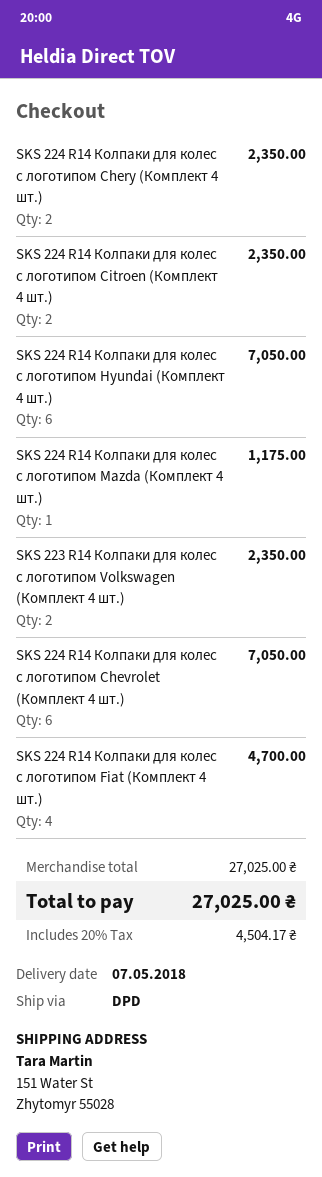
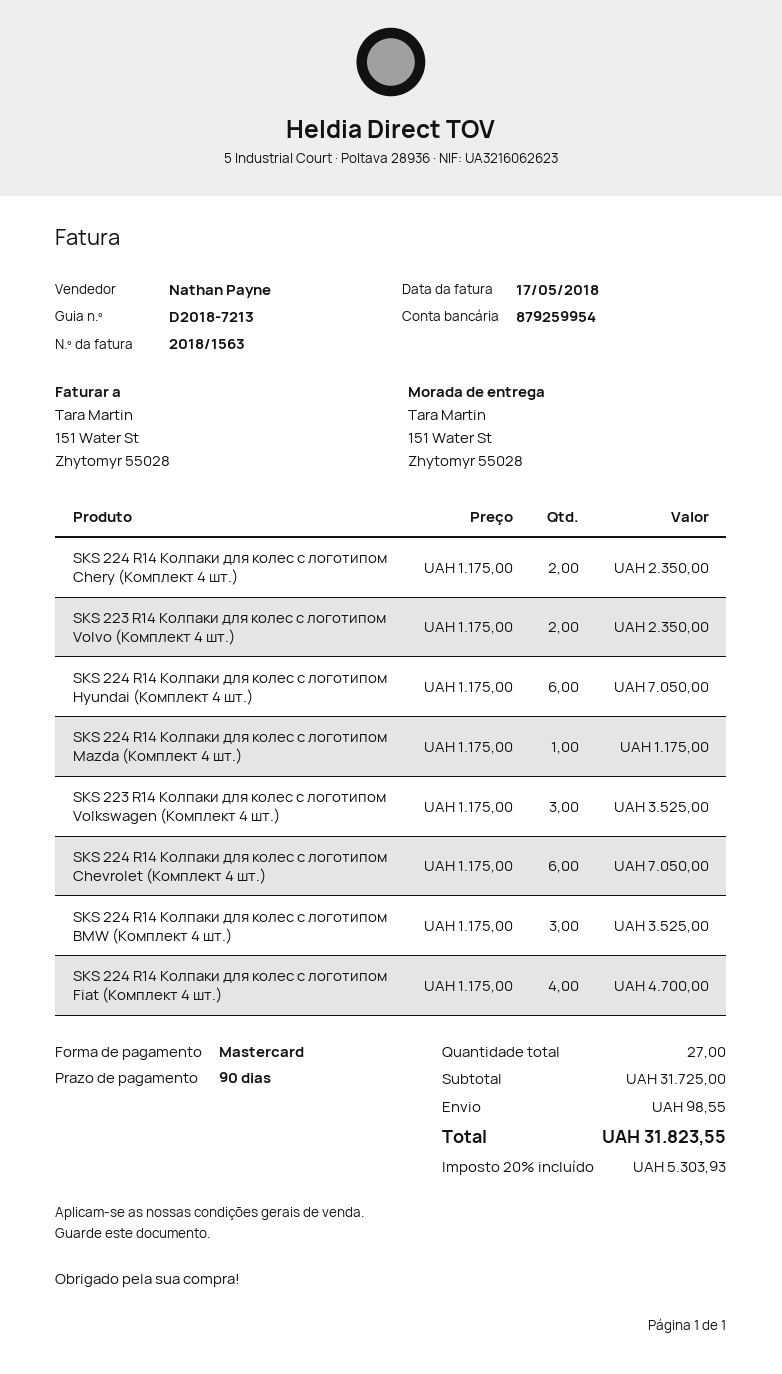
SKS 224 R14 Колпаки для колес с логотипом Citroen (Комплект 4 шт.): 2 for 2350.00 -> none
SKS 223 R14 Колпаки для колес с логотипом Volkswagen (Комплект 4 шт.): 2 for 2350.00 -> 3 for 3525.00
SKS 223 R14 Колпаки для колес с логотипом Volvo (Комплект 4 шт.): none -> 2 for 2350.00
SKS 224 R14 Колпаки для колес с логотипом BMW (Комплект 4 шт.): none -> 3 for 3525.00
subtotal: 27025.00 -> 31725.00
shipping: none -> 98.55
tax: 20% = 4504.17 -> 20% = 5303.93
total: 27025.00 -> 31823.55

